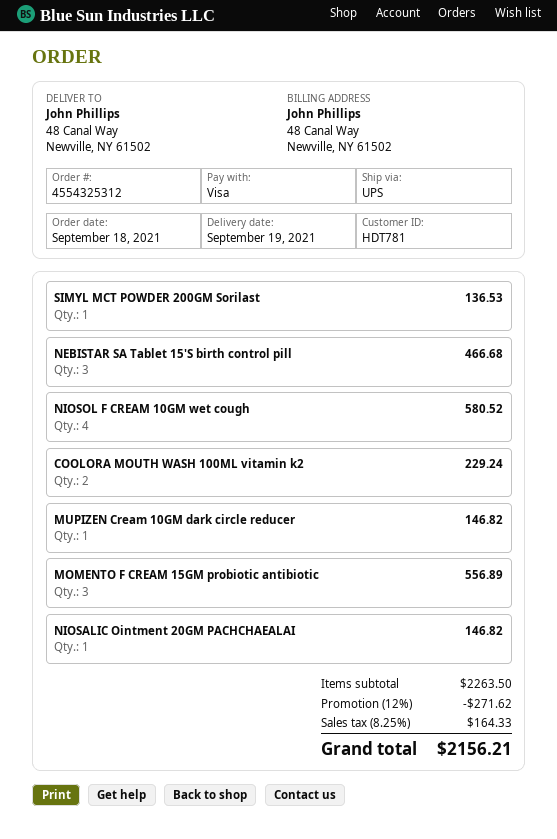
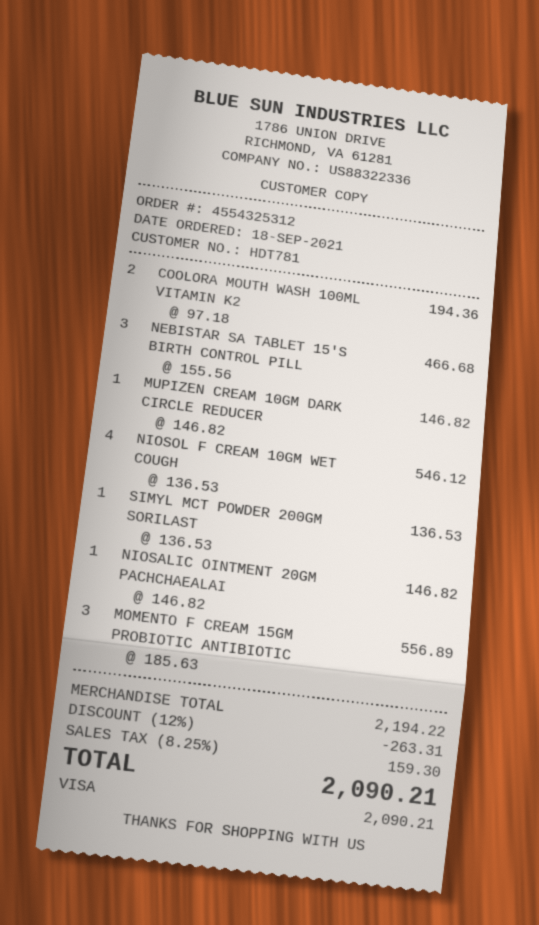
NIOSOL F CREAM 10GM wet cough: 4 for 580.52 -> 4 for 546.12
COOLORA MOUTH WASH 100ML vitamin k2: 2 for 229.24 -> 2 for 194.36
subtotal: 2263.50 -> 2194.22
discount: 12% = 271.62 -> 12% = 263.31
tax: 8.25% = 164.33 -> 8.25% = 159.30
total: 2156.21 -> 2090.21

